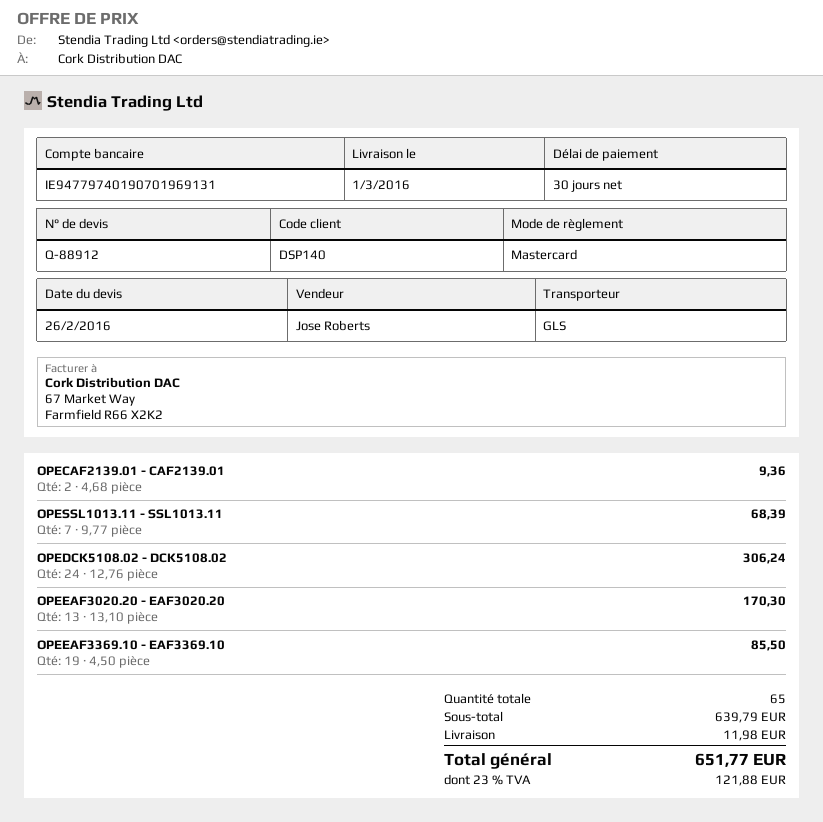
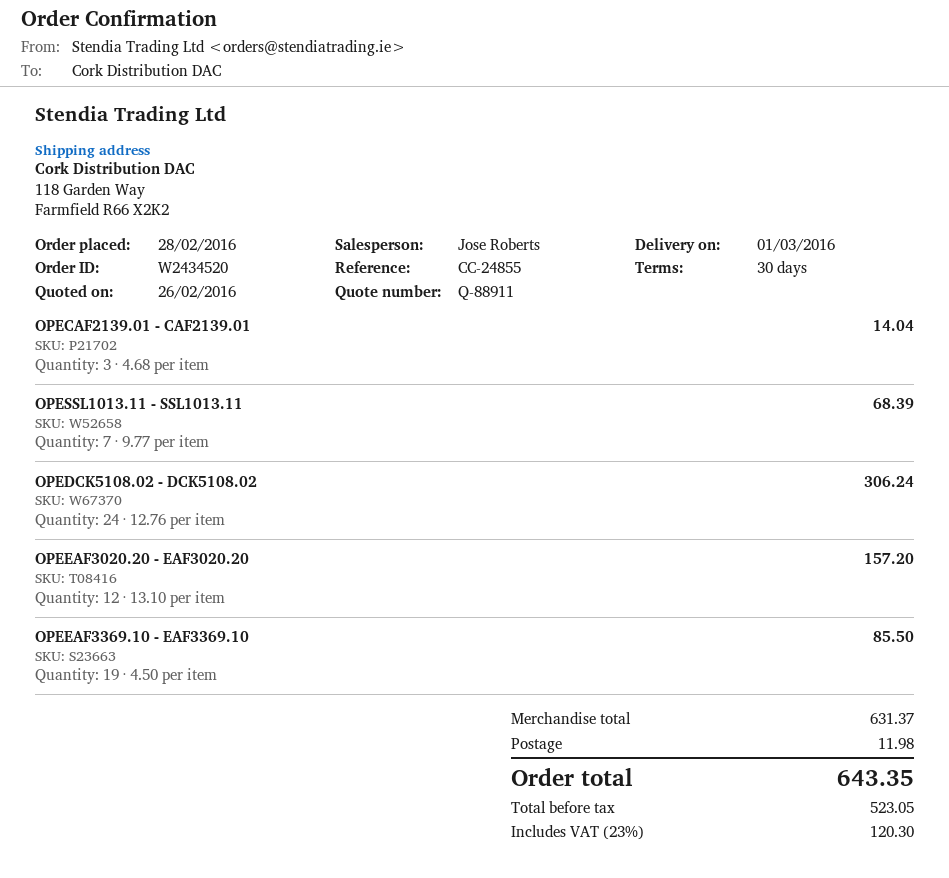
quote number: Q-88912 -> Q-88911
OPECAF2139.01 - CAF2139.01: 2 x 4.68 = 9.36 -> 3 x 4.68 = 14.04
OPEEAF3020.20 - EAF3020.20: 13 x 13.10 = 170.30 -> 12 x 13.10 = 157.20
subtotal: 639.79 -> 631.37
tax: 23% = 121.88 -> 23% = 120.30
total: 651.77 -> 643.35

